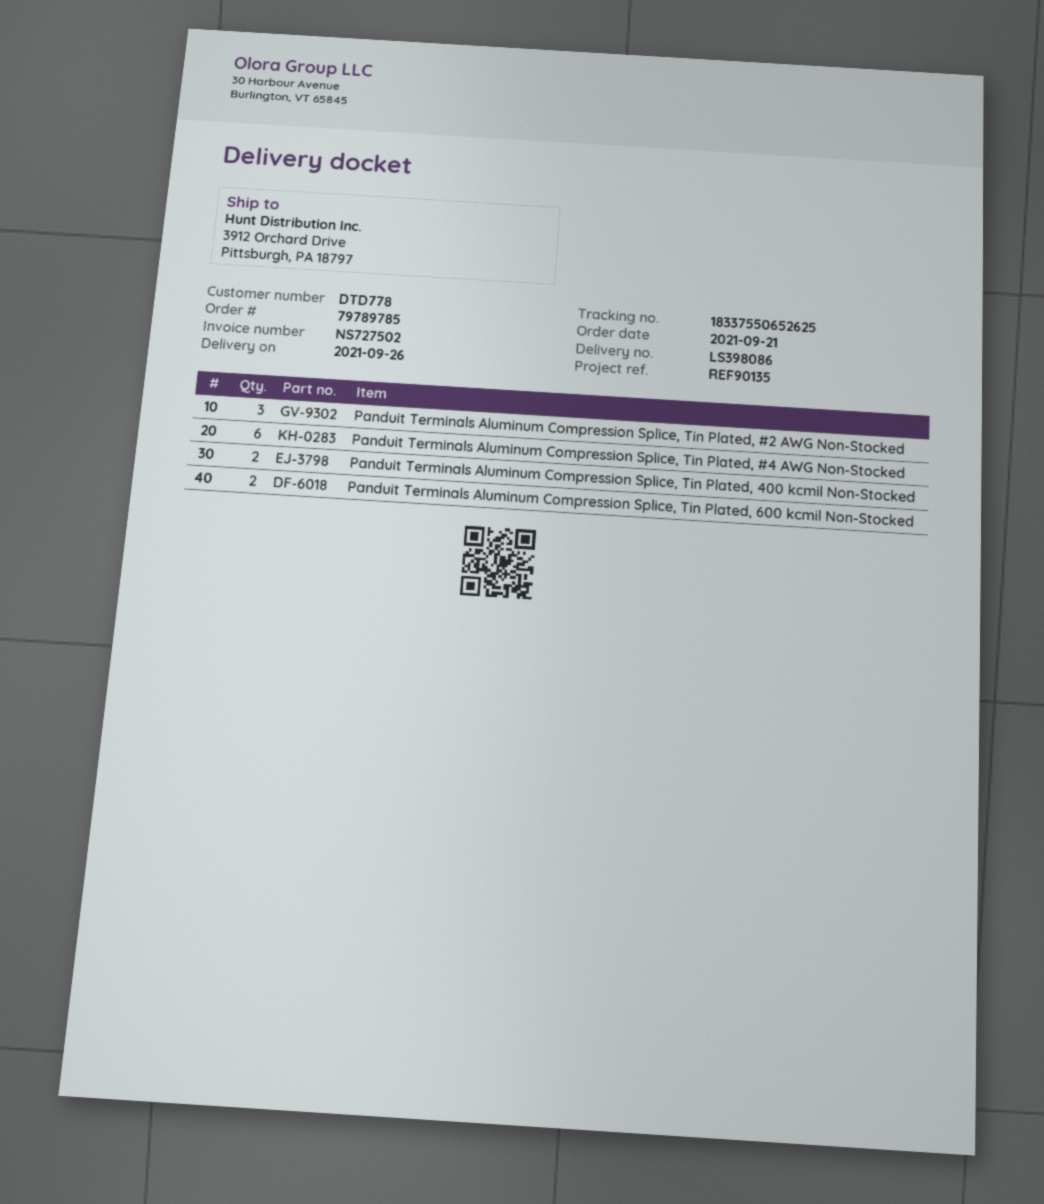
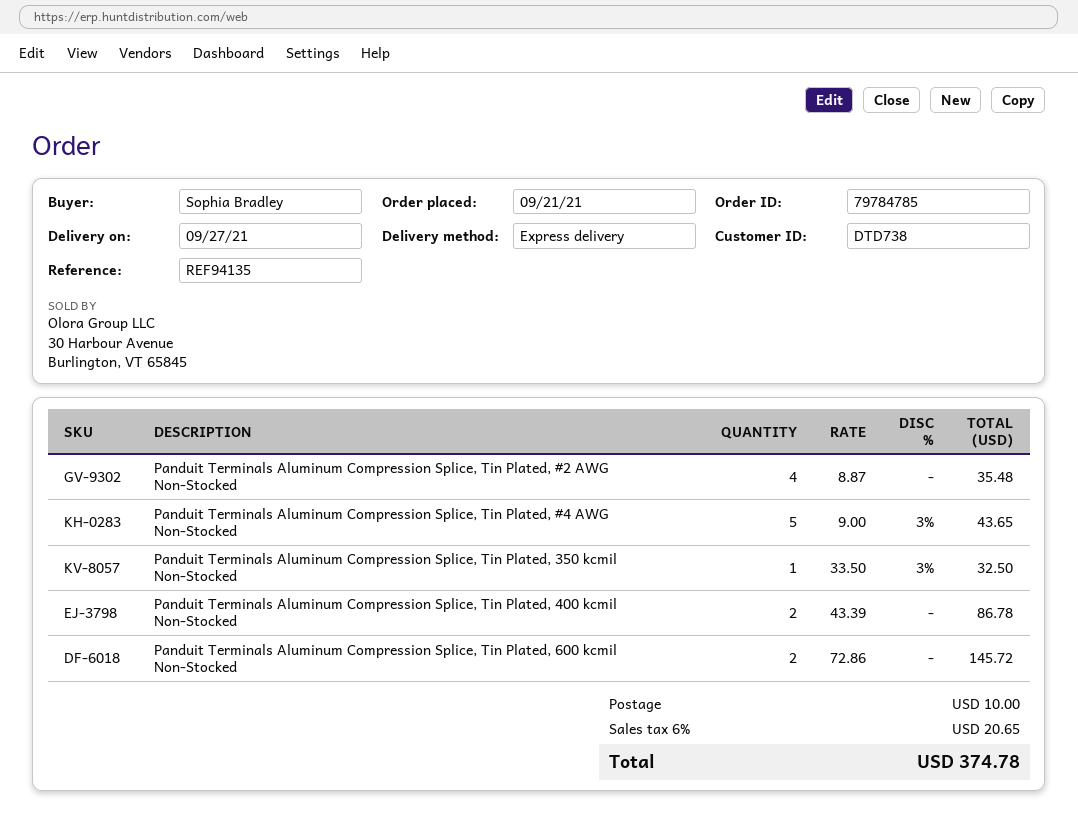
order number: 79789785 -> 79784785
delivery date: 2021-09-26 -> 2021-09-27
customer number: DTD778 -> DTD738
reference: REF90135 -> REF94135
Panduit Terminals Aluminum Compression Splice, Tin Plated, #2 AWG Non-Stocked: 3 -> 4
Panduit Terminals Aluminum Compression Splice, Tin Plated, #4 AWG Non-Stocked: 6 -> 5
Panduit Terminals Aluminum Compression Splice, Tin Plated, 350 kcmil Non-Stocked: none -> 1

